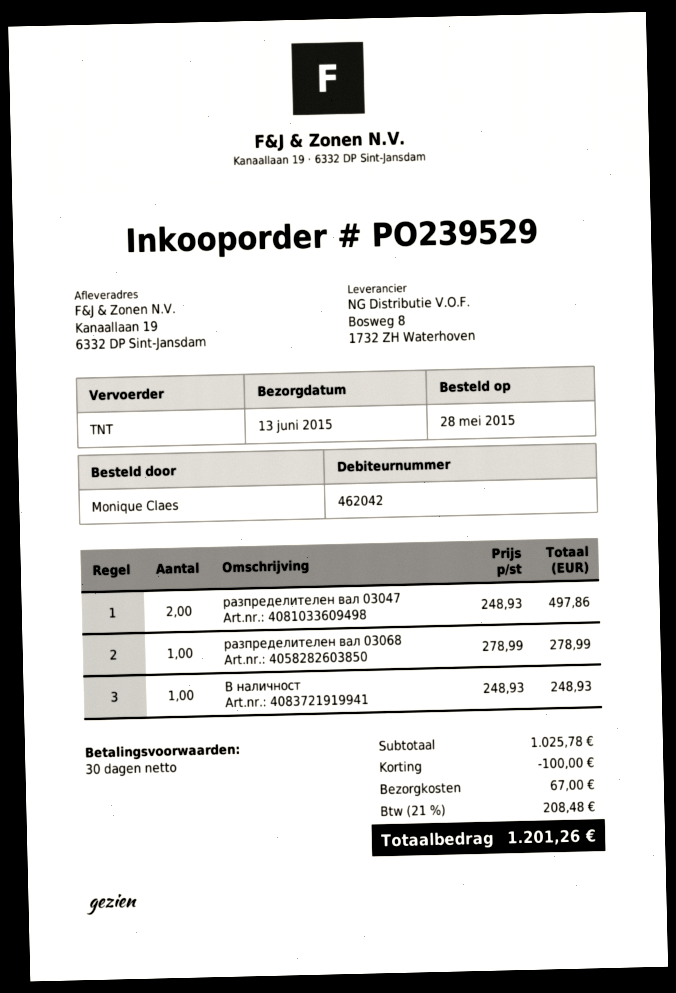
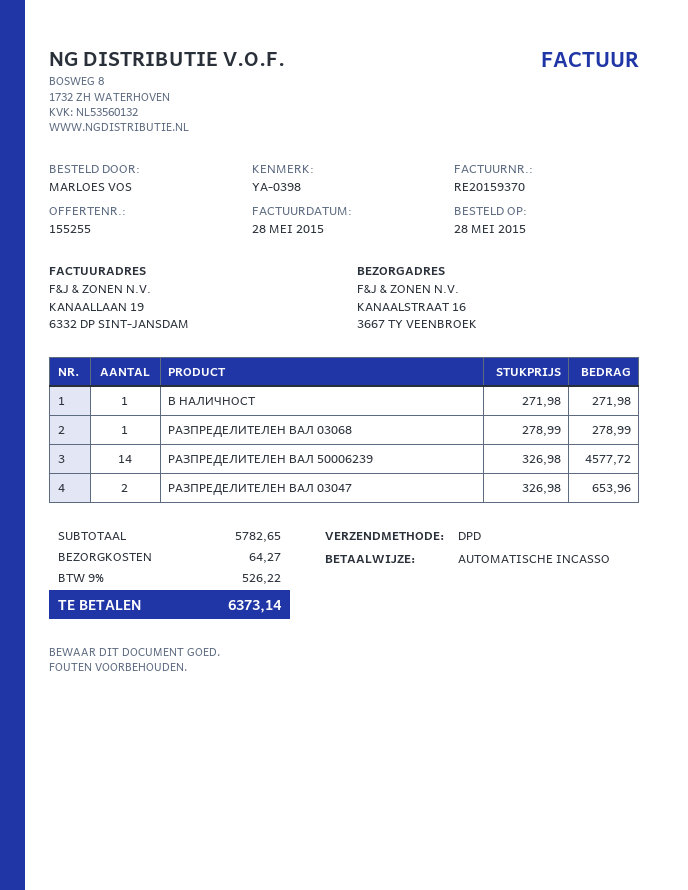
ordered by: Monique Claes -> MARLOES VOS
shipping method: TNT -> DPD
ship to: Kanaallaan 19, 6332 DP Sint-Jansdam -> KANAALSTRAAT 16, 3667 TY VEENBROEK
разпределителен вал 03047: 2 x 248.93 = 497.86 -> 2 x 326.98 = 653.96
В наличност: 1 x 248.93 = 248.93 -> 1 x 271.98 = 271.98
РАЗПРЕДЕЛИТЕЛЕН ВАЛ 50006239: none -> 14 x 326.98 = 4577.72
subtotal: 1025.78 -> 5782.65
discount: 100.00 -> none
shipping: 67.00 -> 64.27
tax: 21% = 208.48 -> 9% = 526.22
total: 1201.26 -> 6373.14

